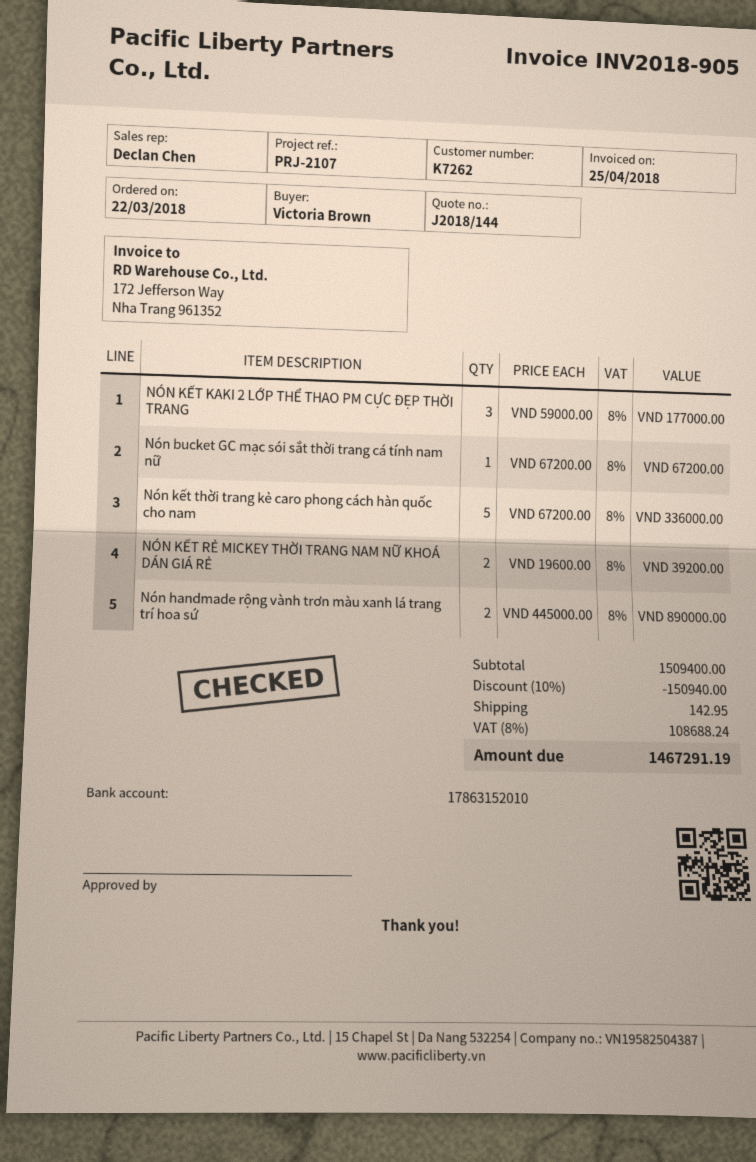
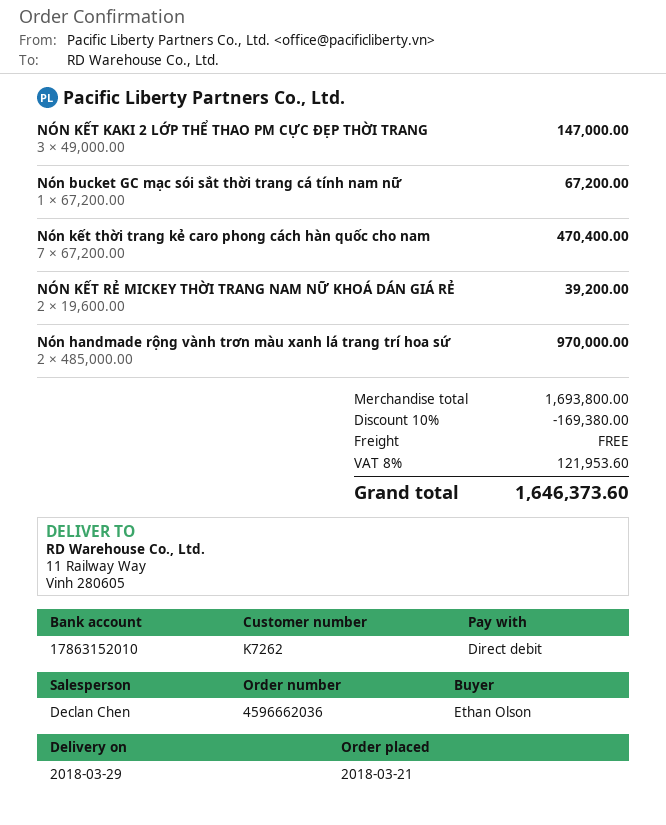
order date: 2018-03-22 -> 2018-03-21
ordered by: Victoria Brown -> Ethan Olson
NÓN KẾT KAKI 2 LỚP THỂ THAO PM CỰC ĐẸP THỜI TRANG: 3 x 59000.00 = 177000.00 -> 3 x 49000.00 = 147000.00
Nón kết thời trang kẻ caro phong cách hàn quốc cho nam: 5 x 67200.00 = 336000.00 -> 7 x 67200.00 = 470400.00
Nón handmade rộng vành trơn màu xanh lá trang trí hoa sứ: 2 x 445000.00 = 890000.00 -> 2 x 485000.00 = 970000.00
subtotal: 1509400.00 -> 1693800.00
discount: 10% = 150940.00 -> 10% = 169380.00
shipping: 142.95 -> 0.00
tax: 8% = 108688.24 -> 8% = 121953.60
total: 1467291.19 -> 1646373.60

